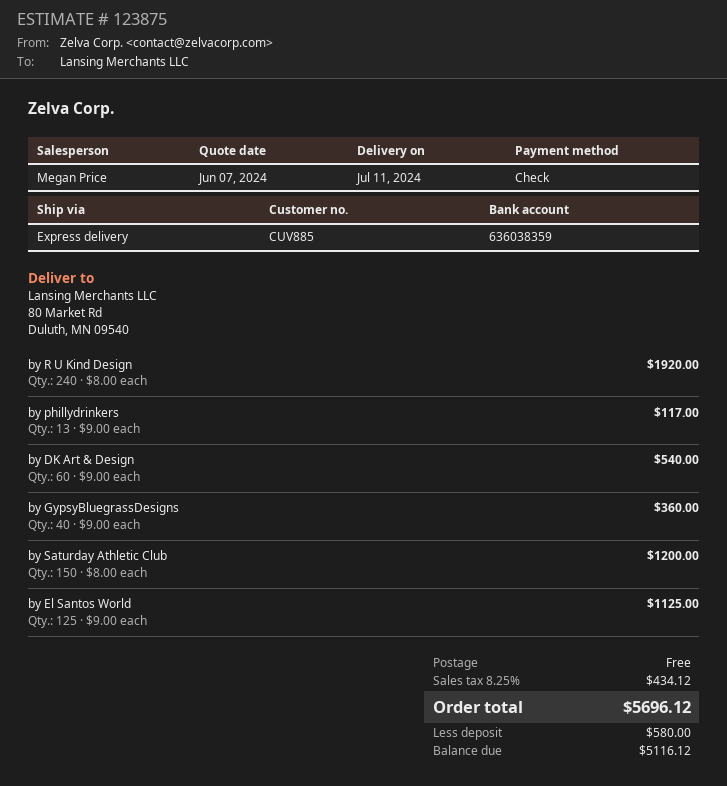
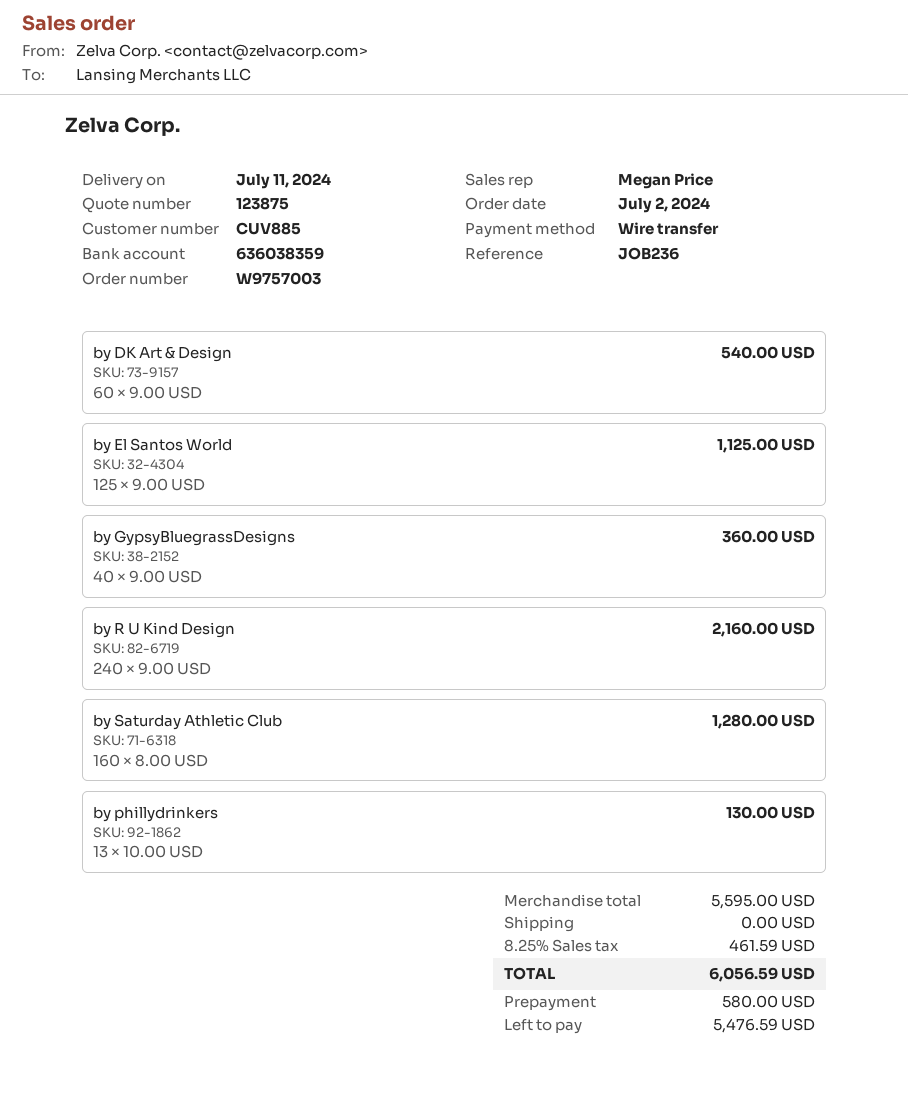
payment method: cheque -> bank transfer
by R U Kind Design: 240 x 8.00 = 1920.00 -> 240 x 9.00 = 2160.00
by phillydrinkers: 13 x 9.00 = 117.00 -> 13 x 10.00 = 130.00
by Saturday Athletic Club: 150 x 8.00 = 1200.00 -> 160 x 8.00 = 1280.00
tax: 8.25% = 434.12 -> 8.25% = 461.59
total: 5696.12 -> 6056.59
balance: 5116.12 -> 5476.59

